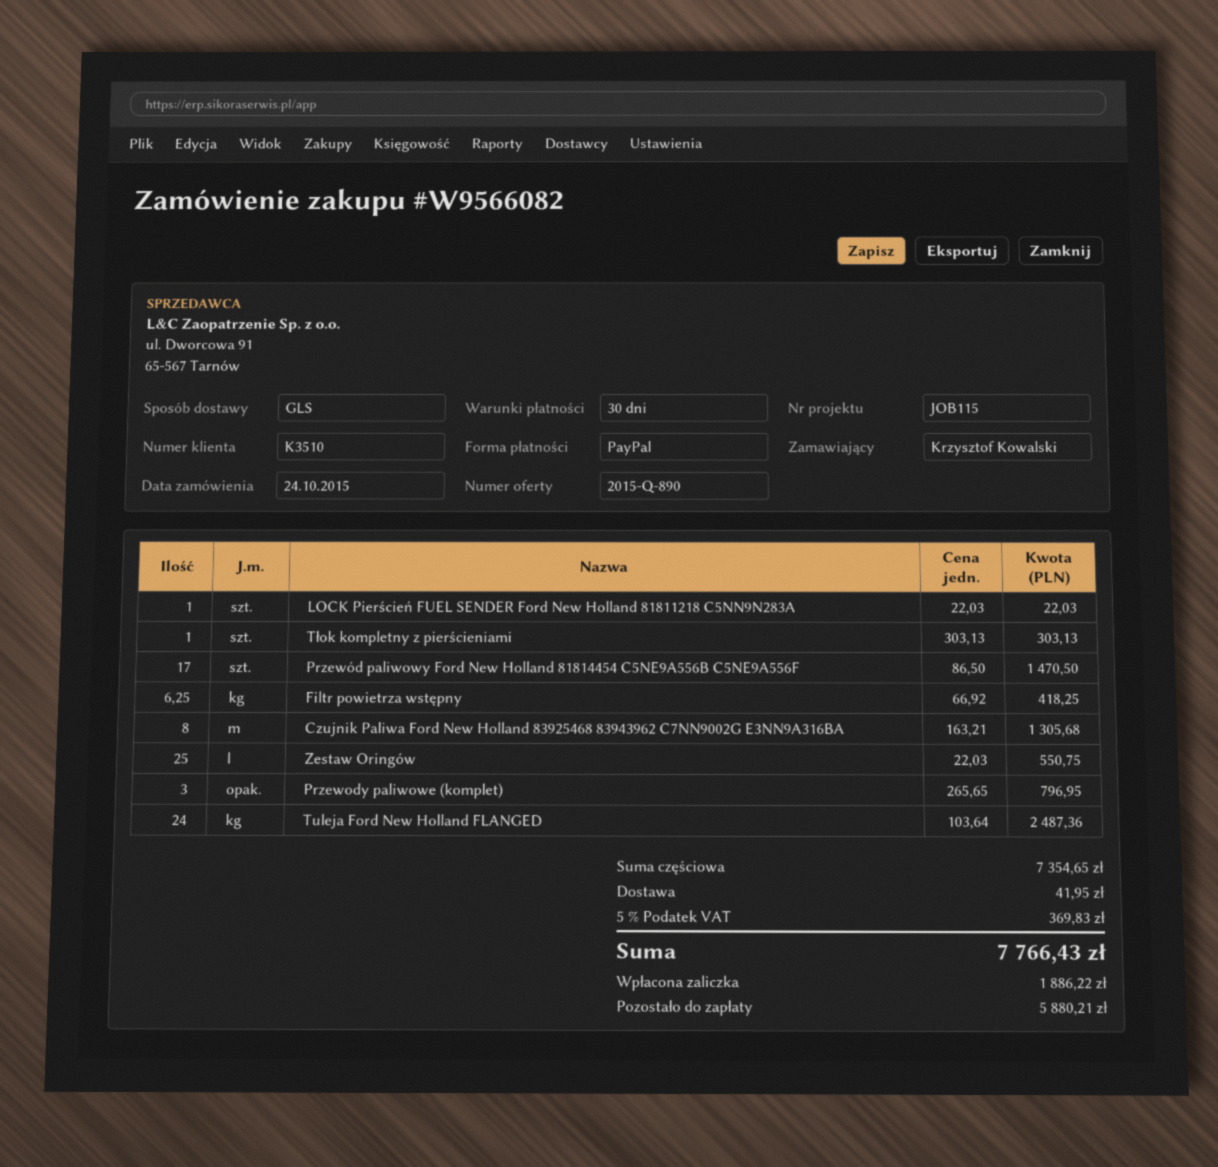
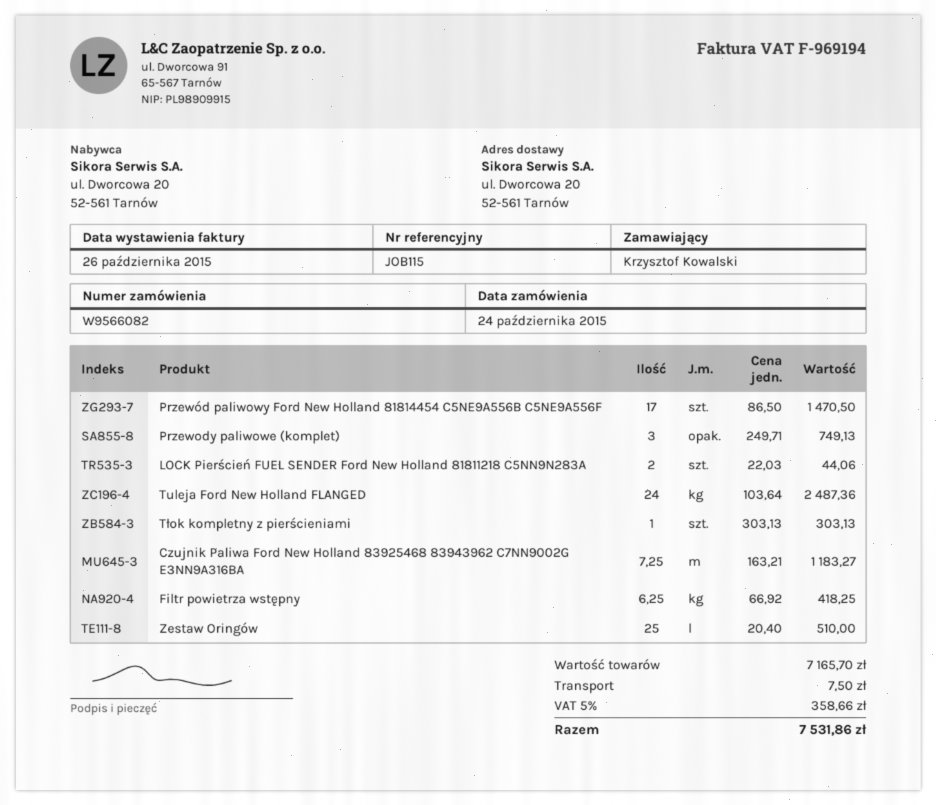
LOCK Pierścień FUEL SENDER Ford New Holland 81811218 C5NN9N283A: 1 x 22.03 = 22.03 -> 2 x 22.03 = 44.06
Czujnik Paliwa Ford New Holland 83925468 83943962 C7NN9002G E3NN9A316BA: 8 x 163.21 = 1305.68 -> 7.25 x 163.21 = 1183.27
Zestaw Oringów: 25 x 22.03 = 550.75 -> 25 x 20.40 = 510.00
Przewody paliwowe (komplet): 3 x 265.65 = 796.95 -> 3 x 249.71 = 749.13
subtotal: 7354.65 -> 7165.70
shipping: 41.95 -> 7.50
tax: 5% = 369.83 -> 5% = 358.66
total: 7766.43 -> 7531.86

